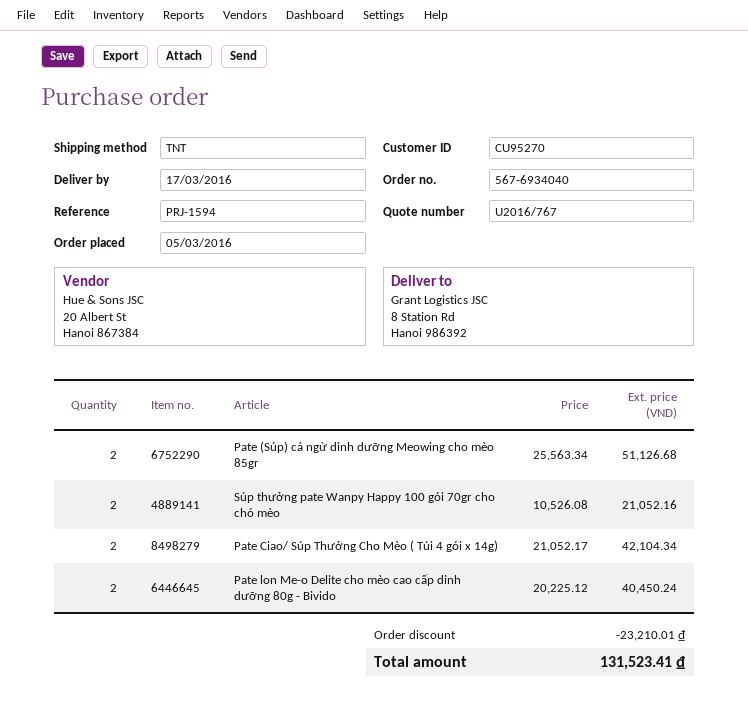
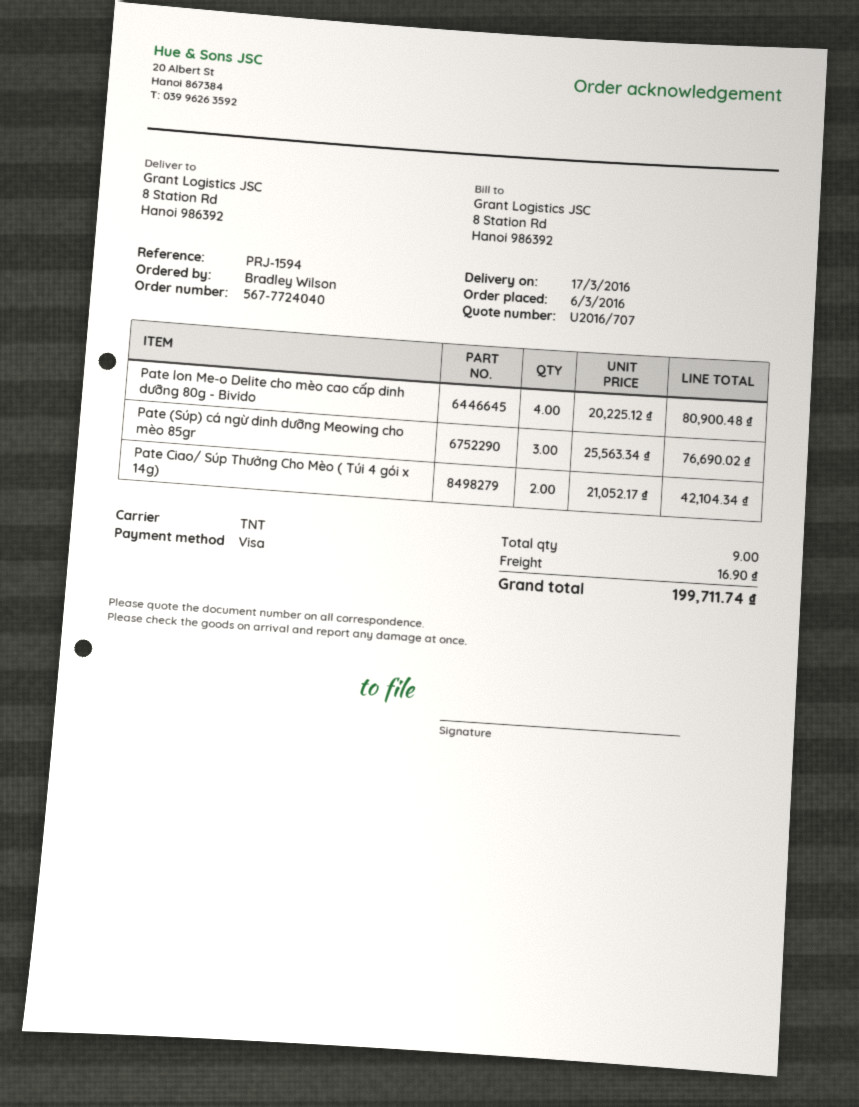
quote number: U2016/767 -> U2016/707
order number: 567-6934040 -> 567-7724040
order date: 2016-03-05 -> 2016-03-06
Pate (Súp) cá ngừ dinh dưỡng Meowing cho mèo 85gr: 2 x 25563.34 = 51126.68 -> 3 x 25563.34 = 76690.02
Súp thưởng pate Wanpy Happy 100 gói 70gr cho chó mèo: 2 x 10526.08 = 21052.16 -> none
Pate lon Me-o Delite cho mèo cao cấp dinh dưỡng 80g - Bivido: 2 x 20225.12 = 40450.24 -> 4 x 20225.12 = 80900.48
discount: 23210.01 -> none
shipping: none -> 16.90
total: 131523.41 -> 199711.74

